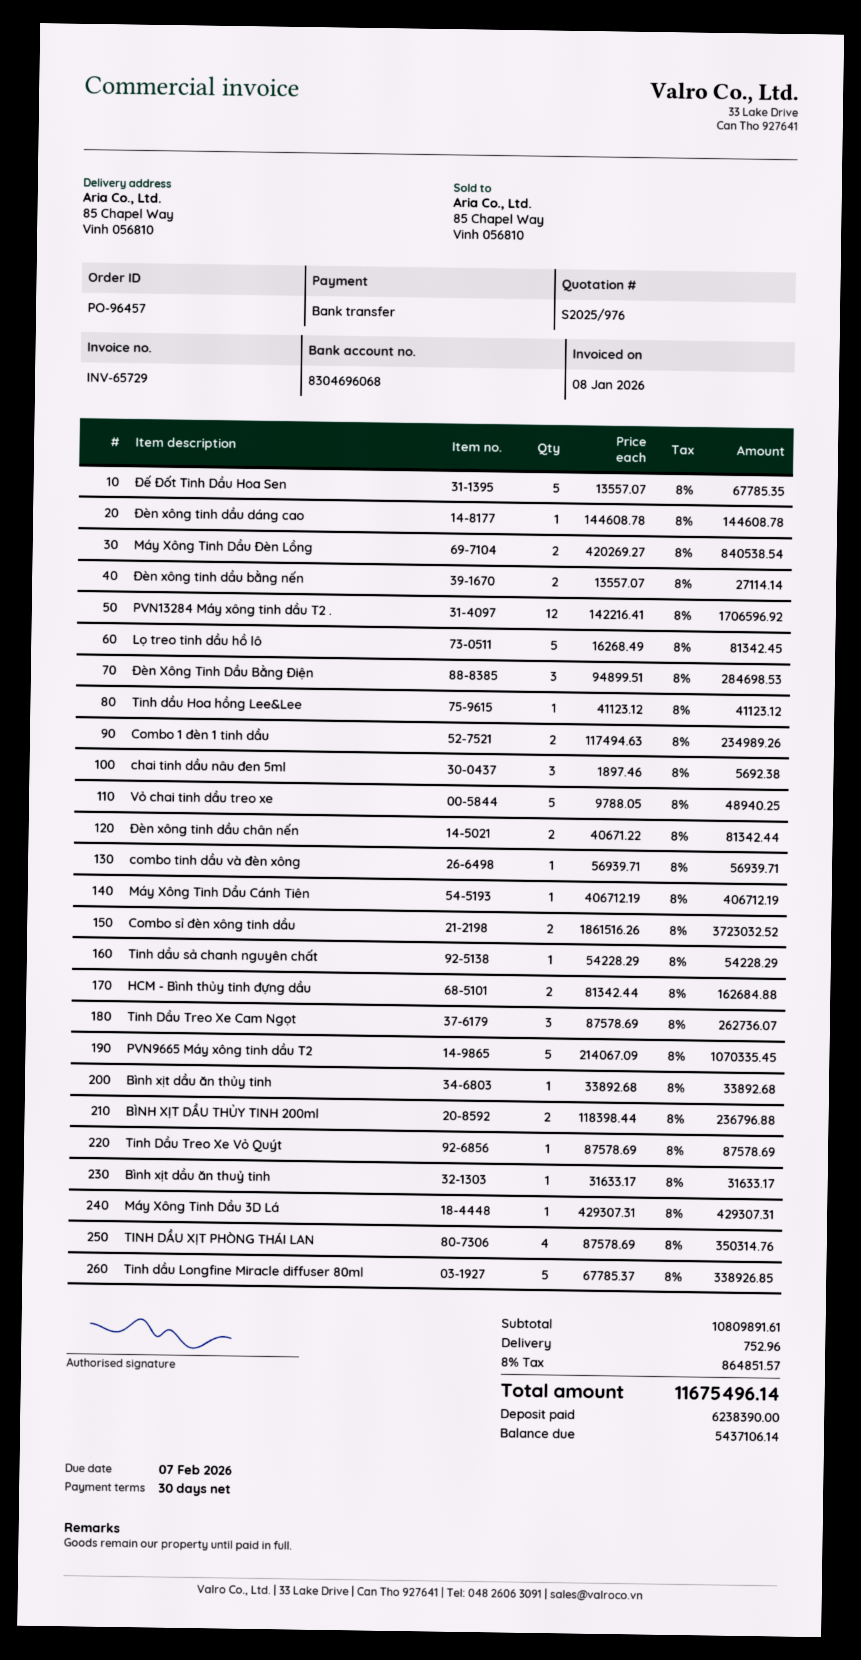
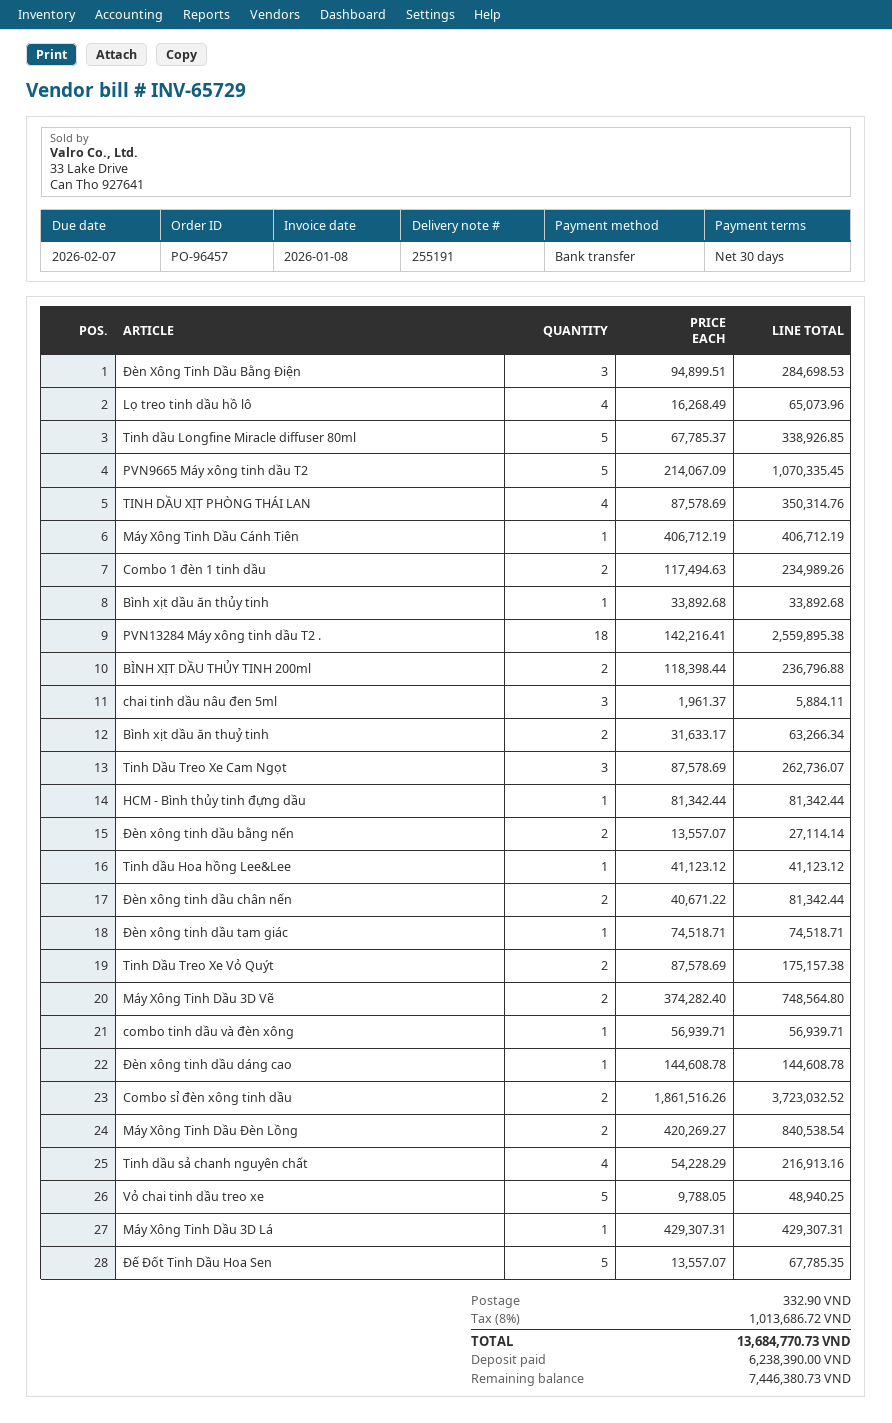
PVN13284 Máy xông tinh dầu T2 .: 12 x 142216.41 = 1706596.92 -> 18 x 142216.41 = 2559895.38
Lọ treo tinh dầu hồ lô: 5 x 16268.49 = 81342.45 -> 4 x 16268.49 = 65073.96
chai tinh dầu nâu đen 5ml: 3 x 1897.46 = 5692.38 -> 3 x 1961.37 = 5884.11
Tinh dầu sả chanh nguyên chất: 1 x 54228.29 = 54228.29 -> 4 x 54228.29 = 216913.16
HCM - Bình thủy tinh đựng dầu: 2 x 81342.44 = 162684.88 -> 1 x 81342.44 = 81342.44
Tinh Dầu Treo Xe Vỏ Quýt: 1 x 87578.69 = 87578.69 -> 2 x 87578.69 = 175157.38
Bình xịt dầu ăn thuỷ tinh: 1 x 31633.17 = 31633.17 -> 2 x 31633.17 = 63266.34
Đèn xông tinh dầu tam giác: none -> 1 x 74518.71 = 74518.71
Máy Xông Tinh Dầu 3D Vẽ: none -> 2 x 374282.40 = 748564.80
shipping: 752.96 -> 332.90
tax: 8% = 864851.57 -> 8% = 1013686.72
total: 11675496.14 -> 13684770.73
balance: 5437106.14 -> 7446380.73

